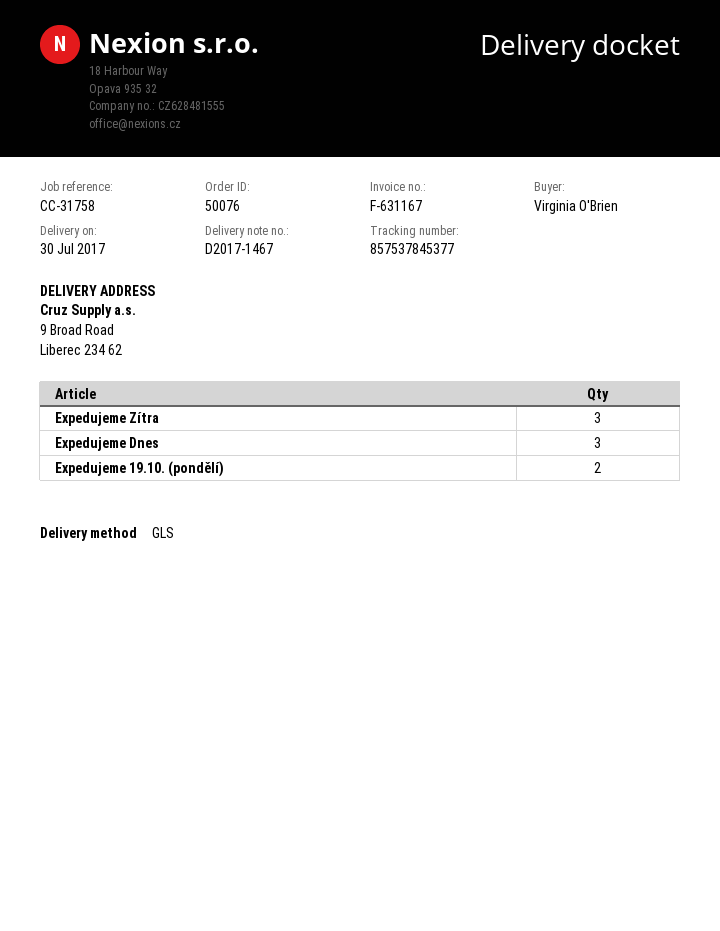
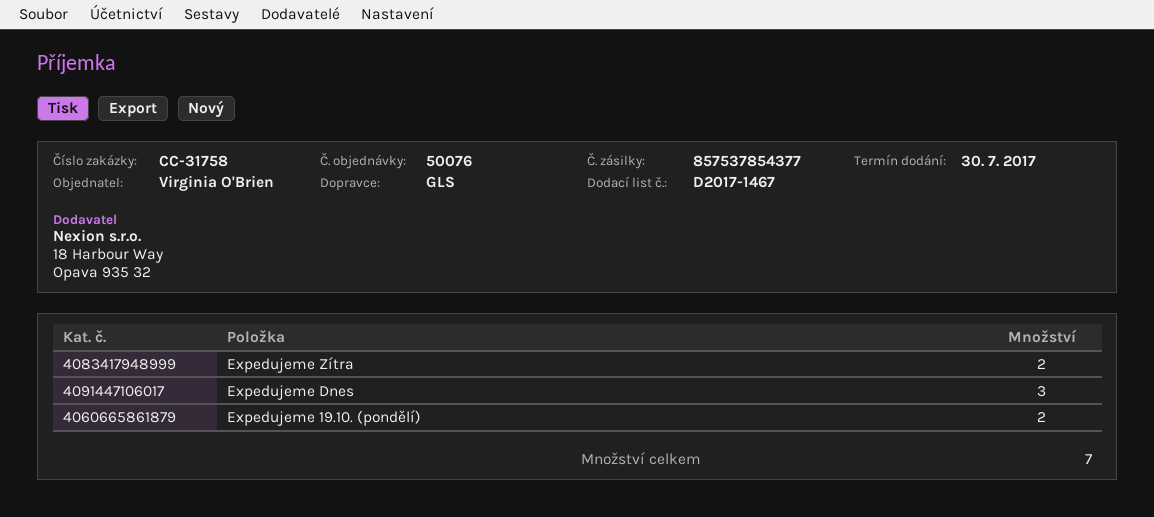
tracking number: 857537845377 -> 857537854377
Expedujeme Zítra: 3 -> 2

